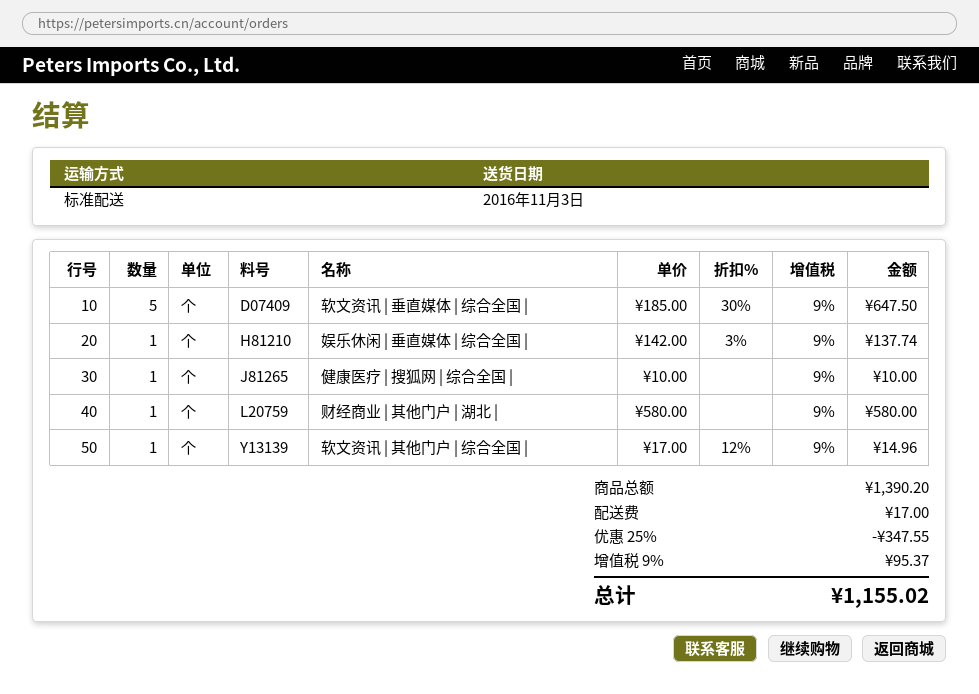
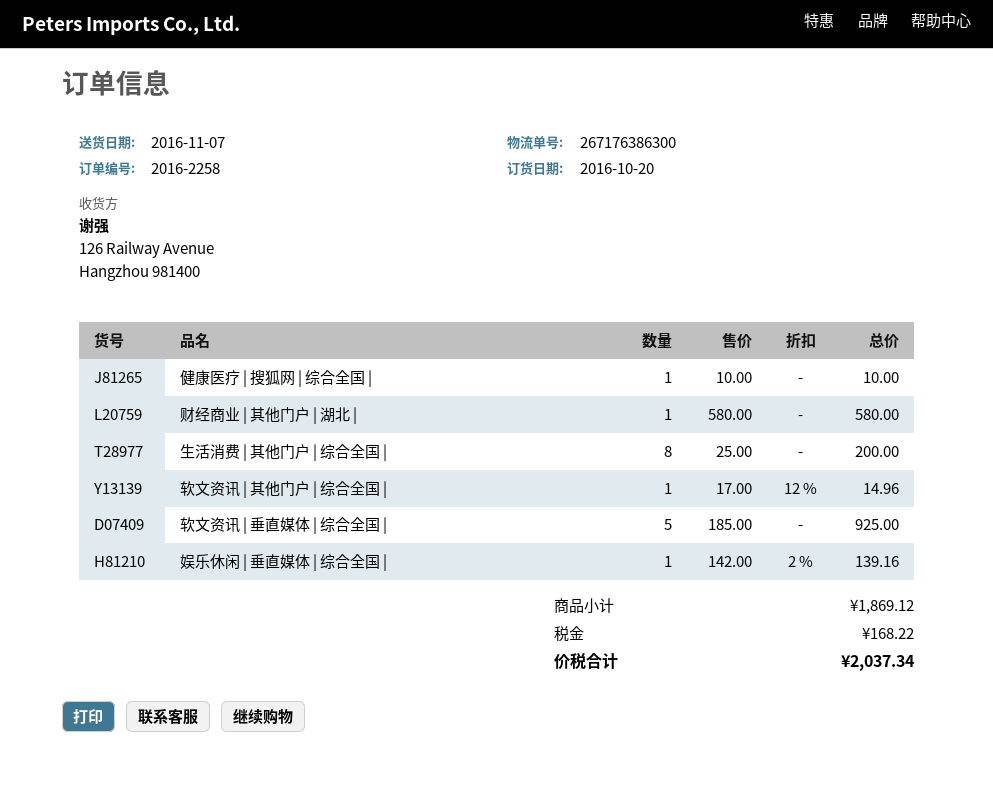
delivery date: 2016-11-03 -> 2016-11-07
软文资讯 | 垂直媒体 | 综合全国 |: 5 x 185.00 - 30% = 647.50 -> 5 x 185.00 = 925.00
娱乐休闲 | 垂直媒体 | 综合全国 |: 1 x 142.00 - 3% = 137.74 -> 1 x 142.00 - 2% = 139.16
生活消费 | 其他门户 | 综合全国 |: none -> 8 x 25.00 = 200.00
subtotal: 1390.20 -> 1869.12
discount: 25% = 347.55 -> none
shipping: 17.00 -> none
tax: 95.37 -> 168.22
total: 1155.02 -> 2037.34

